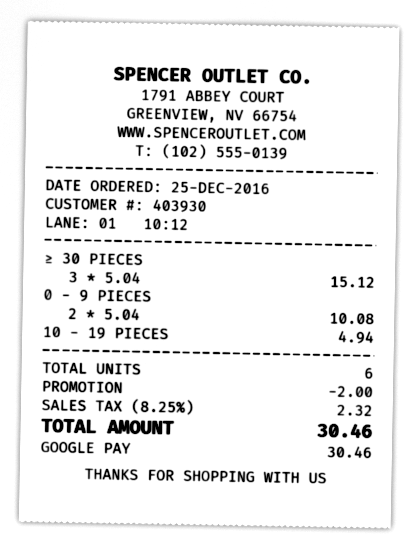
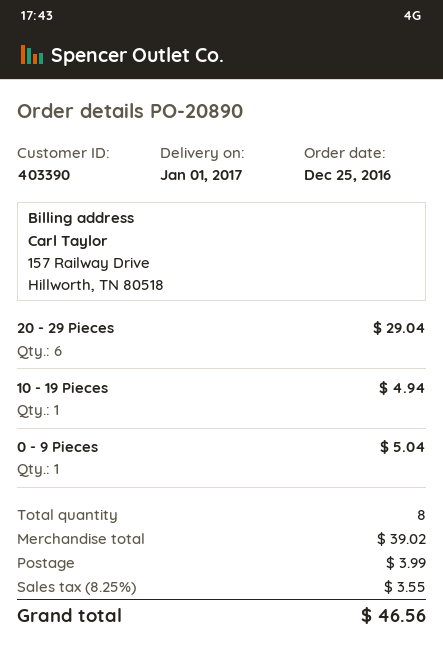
customer number: 403930 -> 403390
≥ 30 PIECES: 3 for 15.12 -> none
0 - 9 PIECES: 2 for 10.08 -> 1 for 5.04
20 - 29 Pieces: none -> 6 for 29.04
total quantity: 6 -> 8
discount: 2.00 -> none
shipping: none -> 3.99
tax: 8.25% = 2.32 -> 8.25% = 3.55
total: 30.46 -> 46.56

